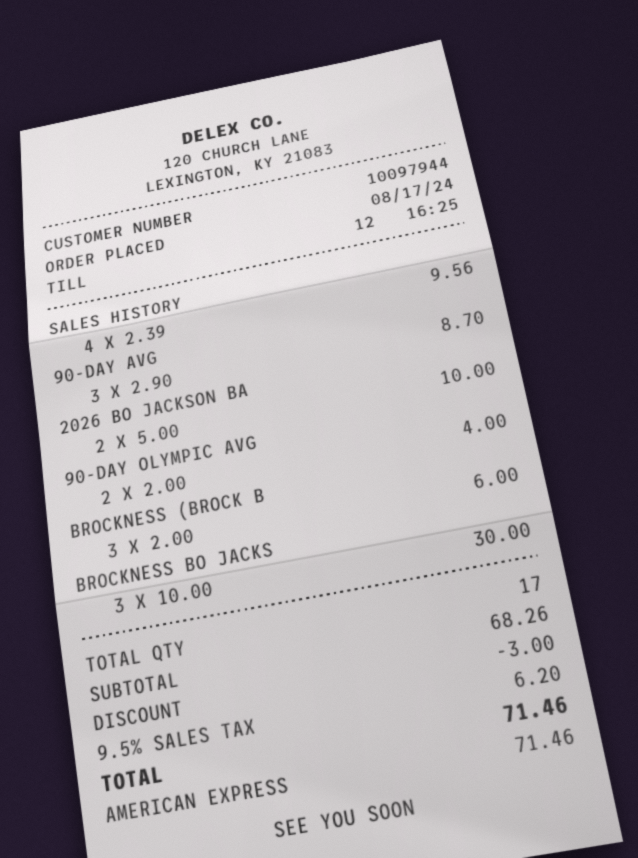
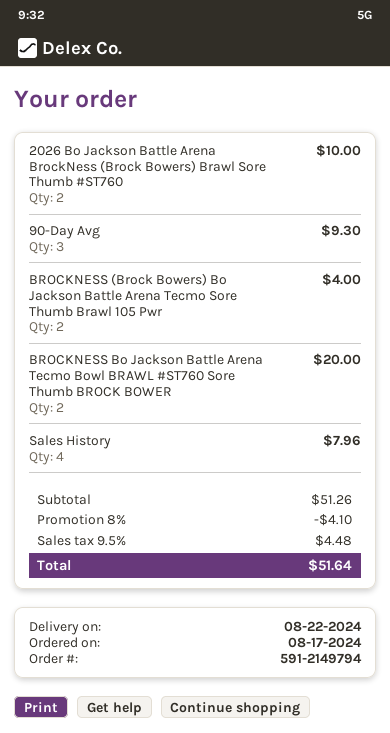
SALES HISTORY: 4 for 9.56 -> 4 for 7.96
90-DAY AVG: 3 for 8.70 -> 3 for 9.30
90-DAY OLYMPIC AVG: 2 for 4.00 -> none
BROCKNESS (BROCK B: 3 for 6.00 -> 2 for 4.00
BROCKNESS BO JACKS: 3 for 30.00 -> 2 for 20.00
subtotal: 68.26 -> 51.26
discount: 3.00 -> 4.10
tax: 9.5% = 6.20 -> 9.5% = 4.48
total: 71.46 -> 51.64

